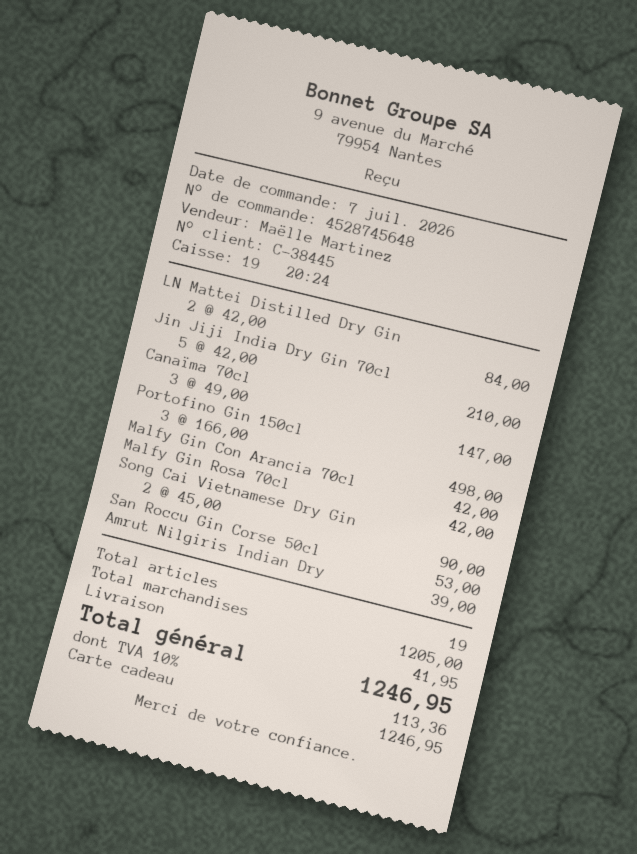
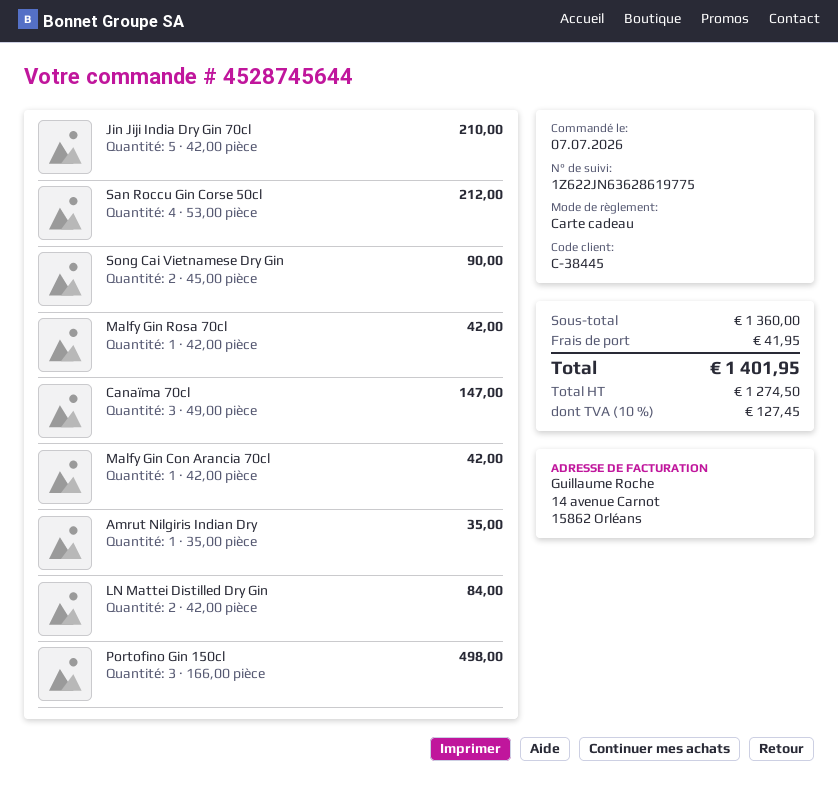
order number: 4528745648 -> 4528745644
San Roccu Gin Corse 50cl: 1 x 53.00 = 53.00 -> 4 x 53.00 = 212.00
Amrut Nilgiris Indian Dry: 1 x 39.00 = 39.00 -> 1 x 35.00 = 35.00
subtotal: 1205.00 -> 1360.00
tax: 10% = 113.36 -> 10% = 127.45
total: 1246.95 -> 1401.95

